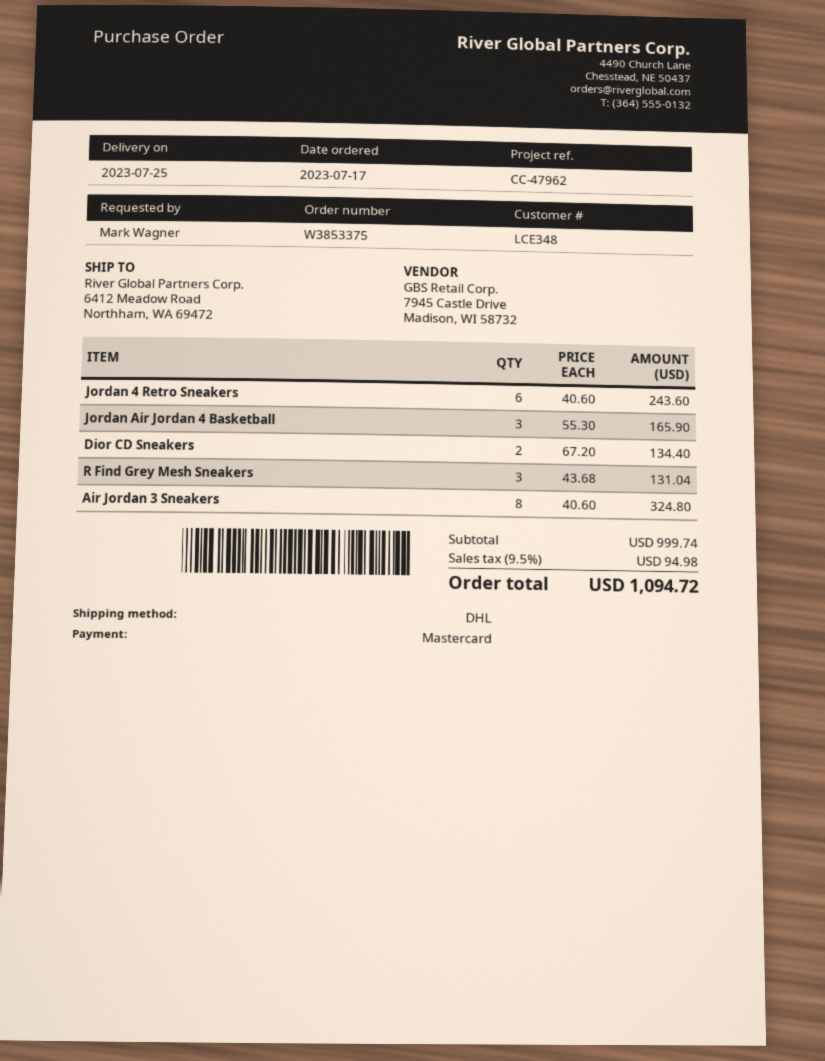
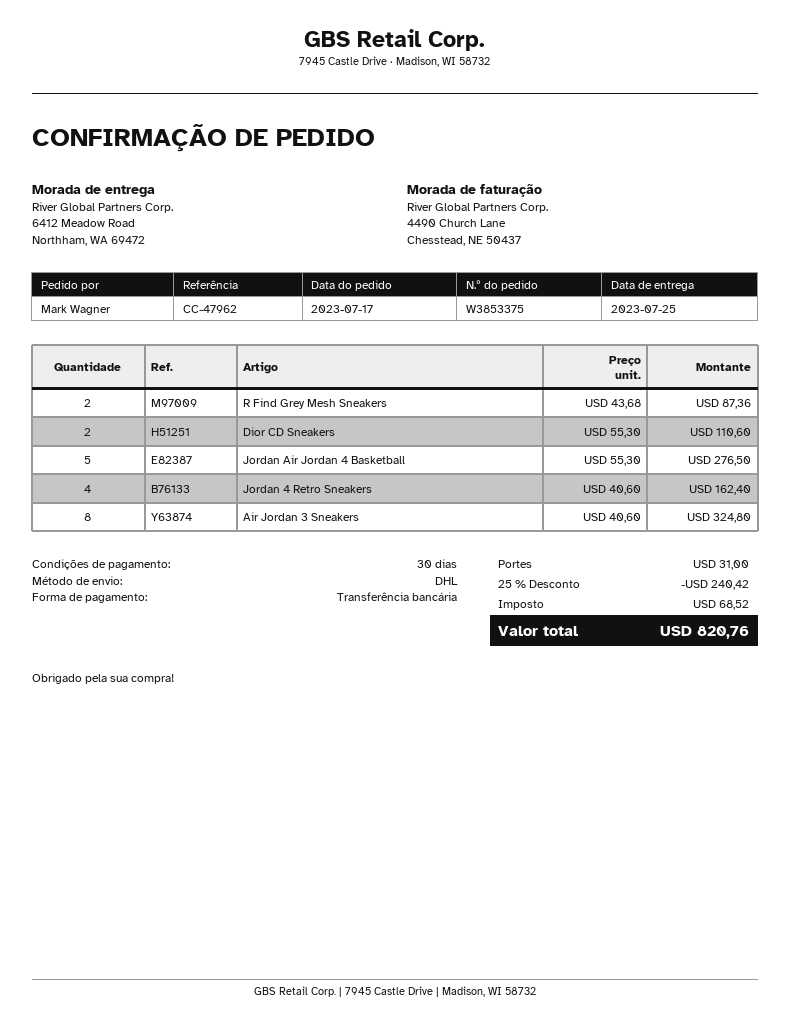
payment method: Mastercard -> bank transfer
Jordan 4 Retro Sneakers: 6 x 40.60 = 243.60 -> 4 x 40.60 = 162.40
Jordan Air Jordan 4 Basketball: 3 x 55.30 = 165.90 -> 5 x 55.30 = 276.50
Dior CD Sneakers: 2 x 67.20 = 134.40 -> 2 x 55.30 = 110.60
R Find Grey Mesh Sneakers: 3 x 43.68 = 131.04 -> 2 x 43.68 = 87.36
discount: none -> 25% = 240.42
shipping: none -> 31.00
tax: 94.98 -> 68.52
total: 1094.72 -> 820.76

